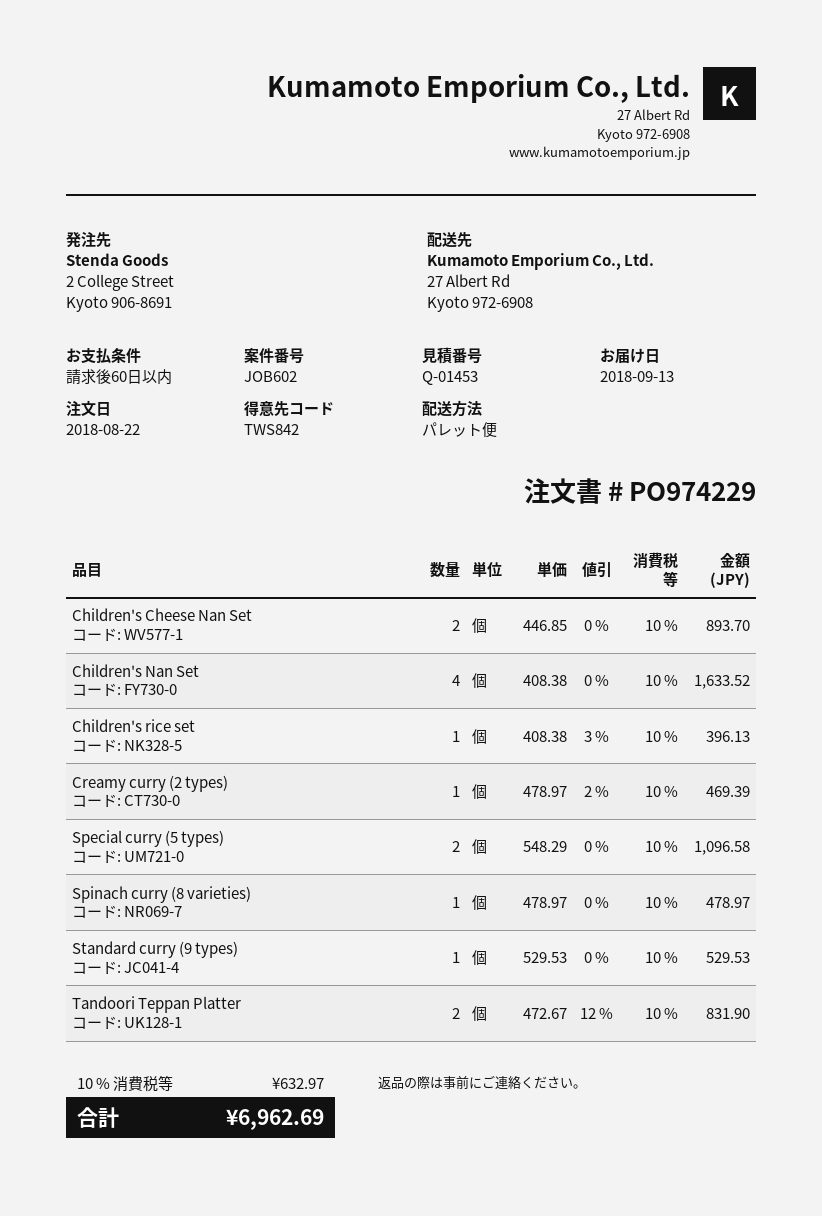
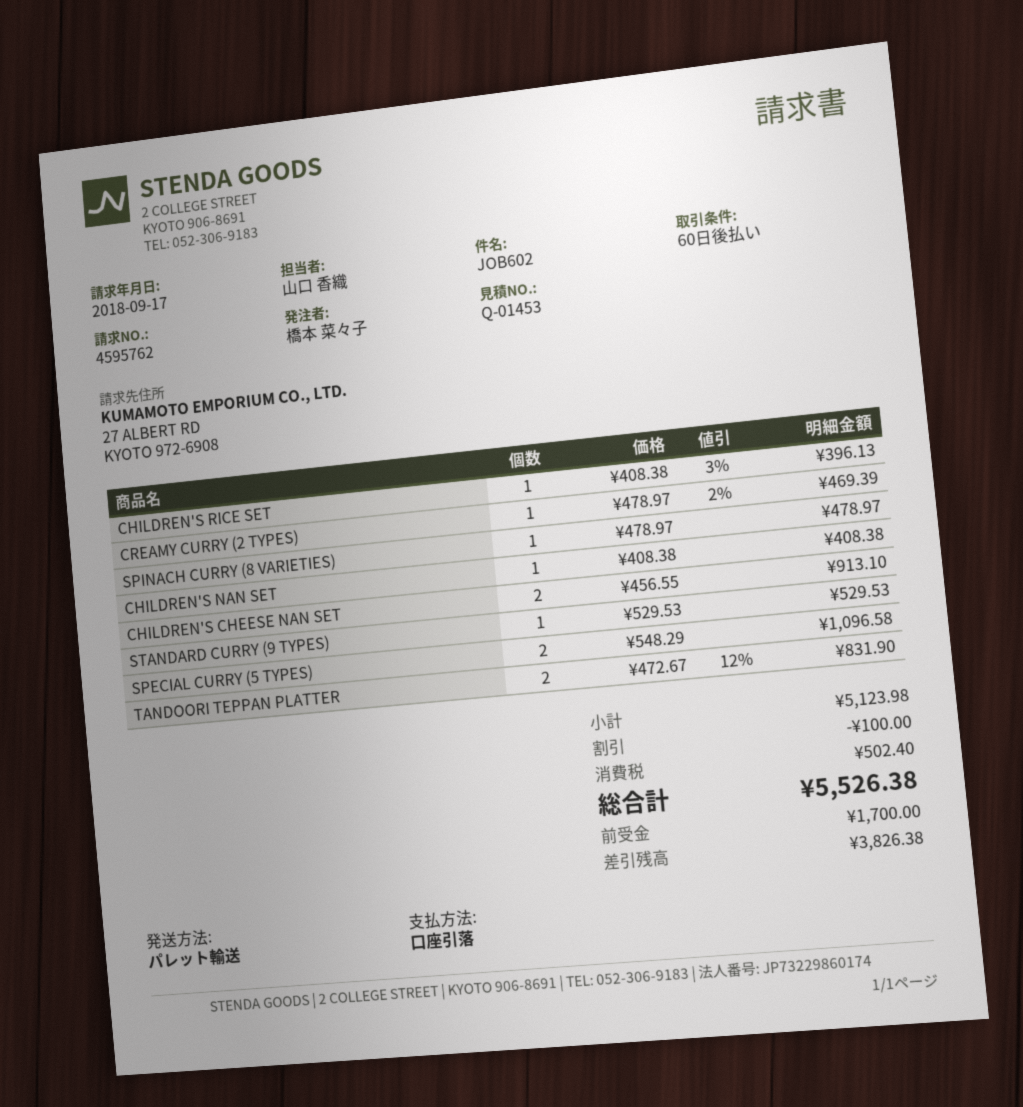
Children's Cheese Nan Set: 2 x 446.85 = 893.70 -> 2 x 456.55 = 913.10
Children's Nan Set: 4 x 408.38 = 1633.52 -> 1 x 408.38 = 408.38
discount: none -> 100.00
tax: 632.97 -> 502.40
total: 6962.69 -> 5526.38

